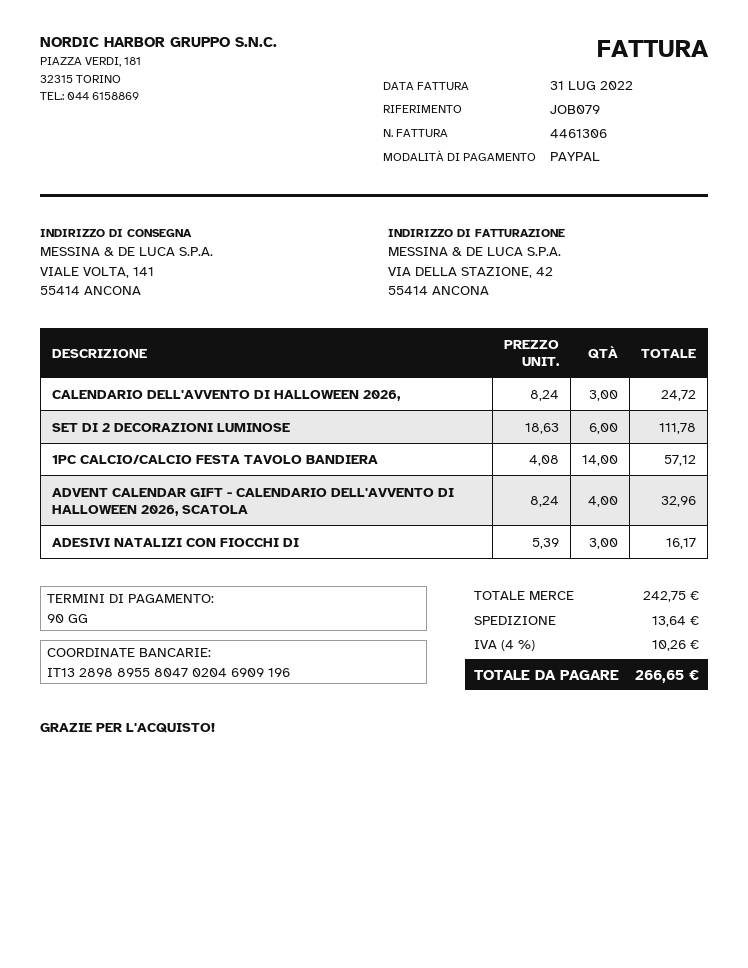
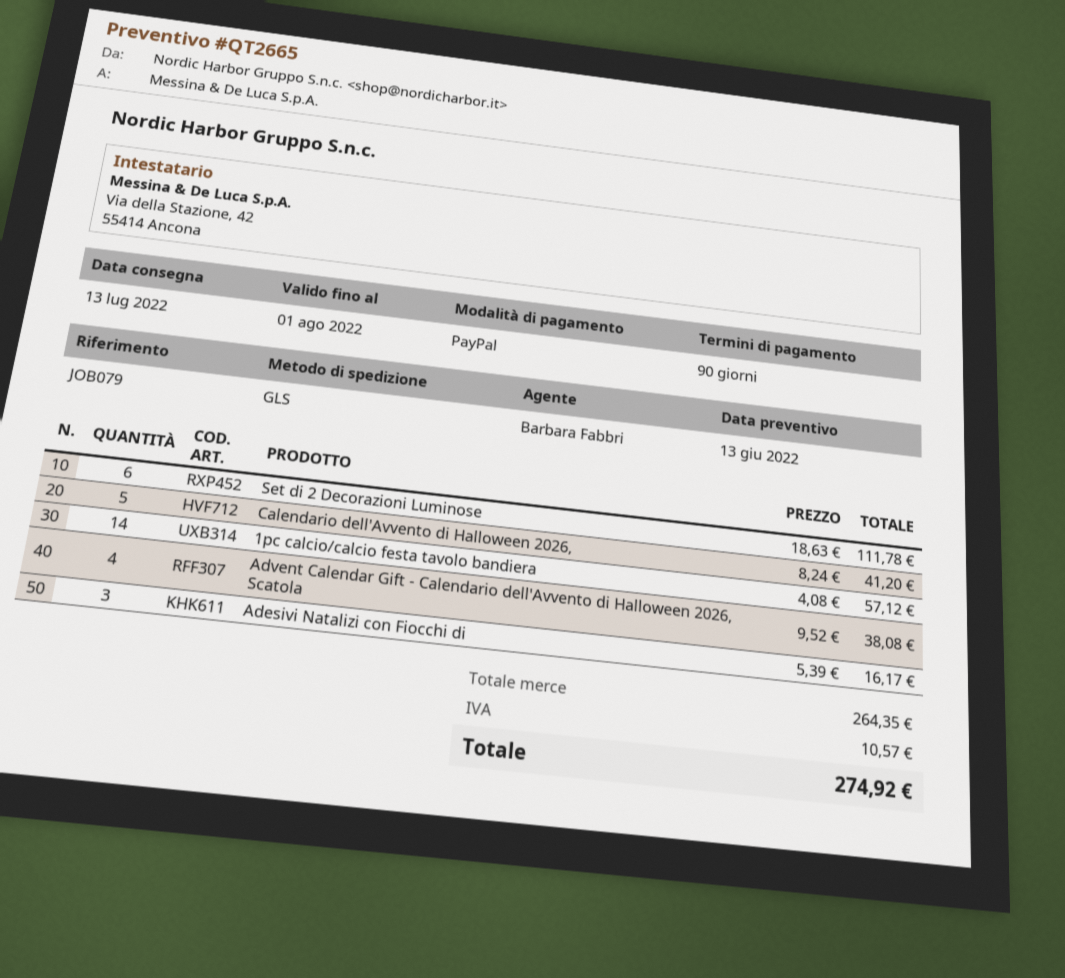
CALENDARIO DELL'AVVENTO DI HALLOWEEN 2026,: 3 x 8.24 = 24.72 -> 5 x 8.24 = 41.20
ADVENT CALENDAR GIFT - CALENDARIO DELL'AVVENTO DI HALLOWEEN 2026, SCATOLA: 4 x 8.24 = 32.96 -> 4 x 9.52 = 38.08
subtotal: 242.75 -> 264.35
shipping: 13.64 -> none
tax: 10.26 -> 10.57
total: 266.65 -> 274.92

